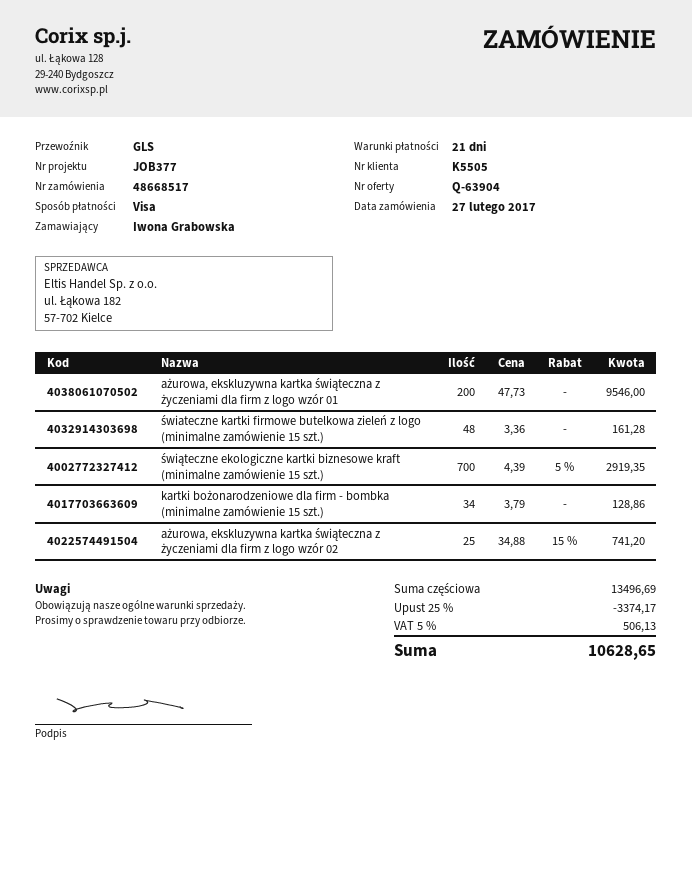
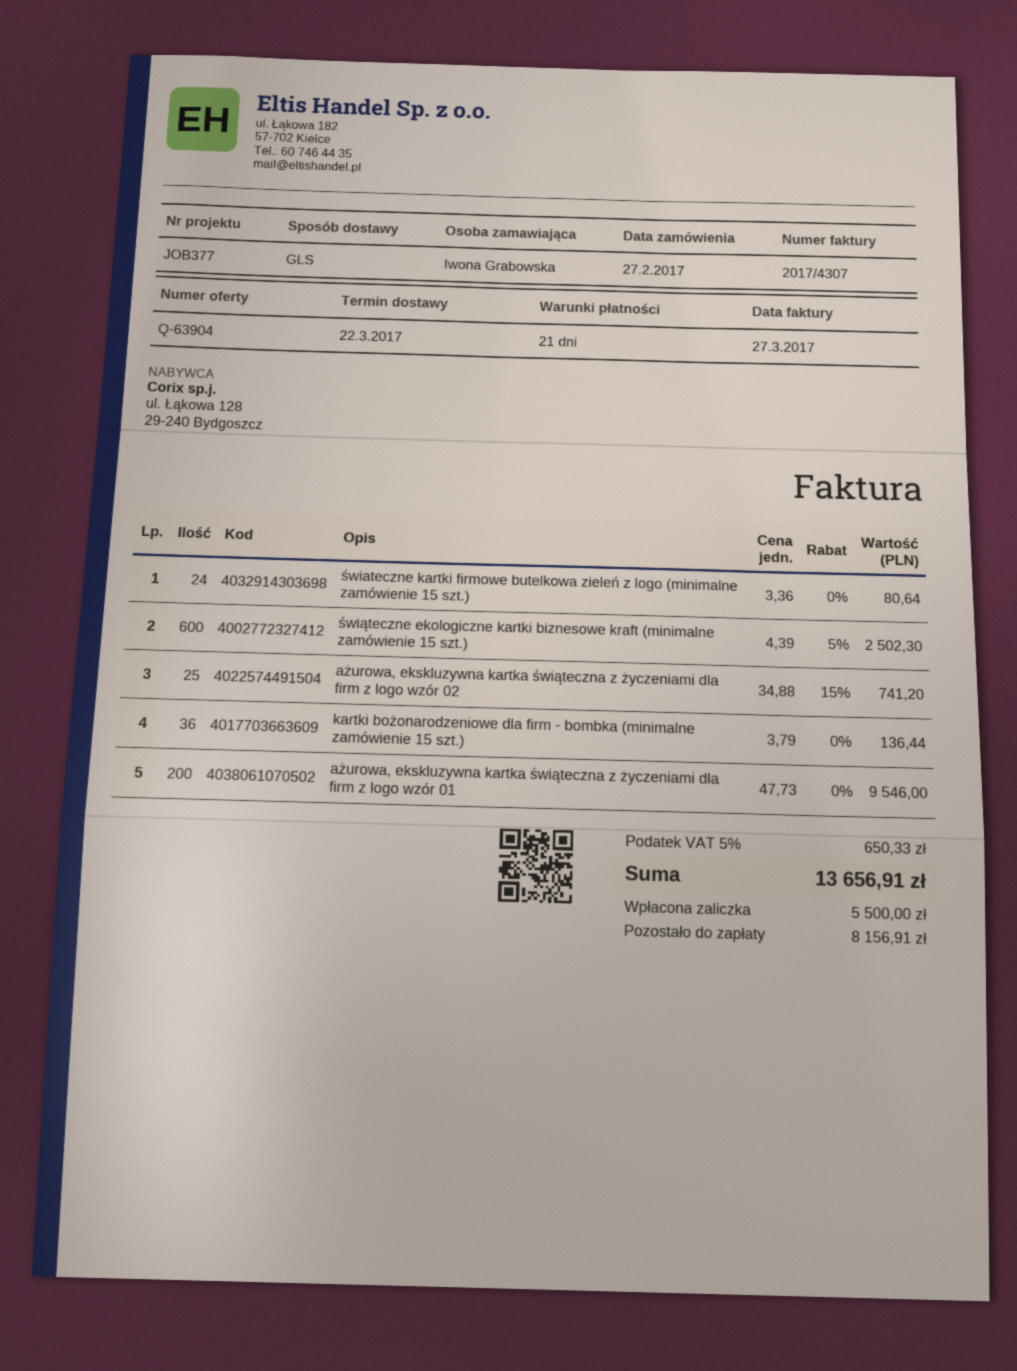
świateczne kartki firmowe butelkowa zieleń z logo (minimalne zamówienie 15 szt.): 48 x 3.36 = 161.28 -> 24 x 3.36 = 80.64
świąteczne ekologiczne kartki biznesowe kraft (minimalne zamówienie 15 szt.): 700 x 4.39 - 5% = 2919.35 -> 600 x 4.39 - 5% = 2502.30
kartki bożonarodzeniowe dla firm - bombka (minimalne zamówienie 15 szt.): 34 x 3.79 = 128.86 -> 36 x 3.79 = 136.44
discount: 25% = 3374.17 -> none
tax: 5% = 506.13 -> 5% = 650.33
total: 10628.65 -> 13656.91

